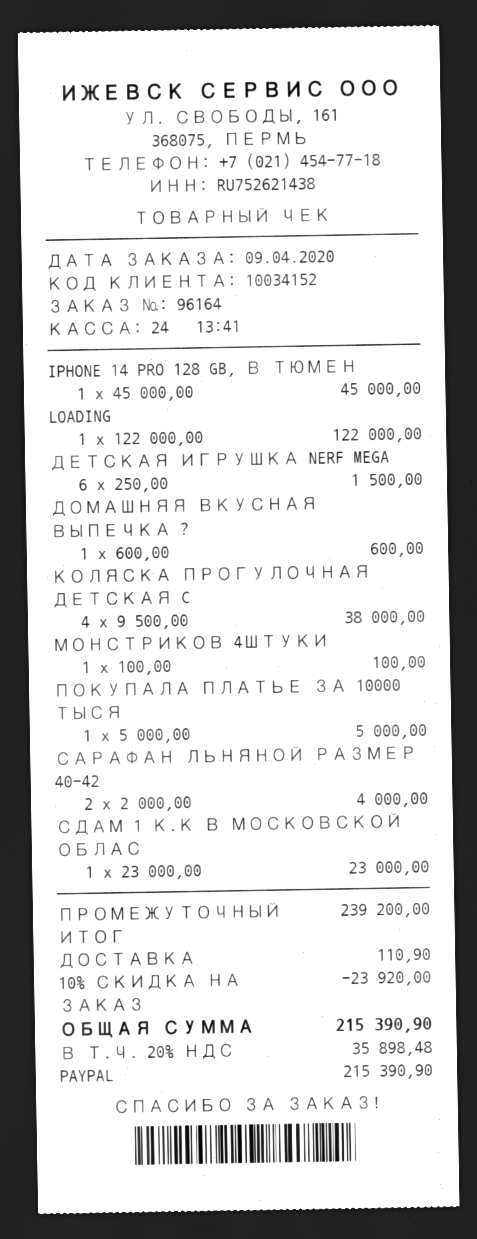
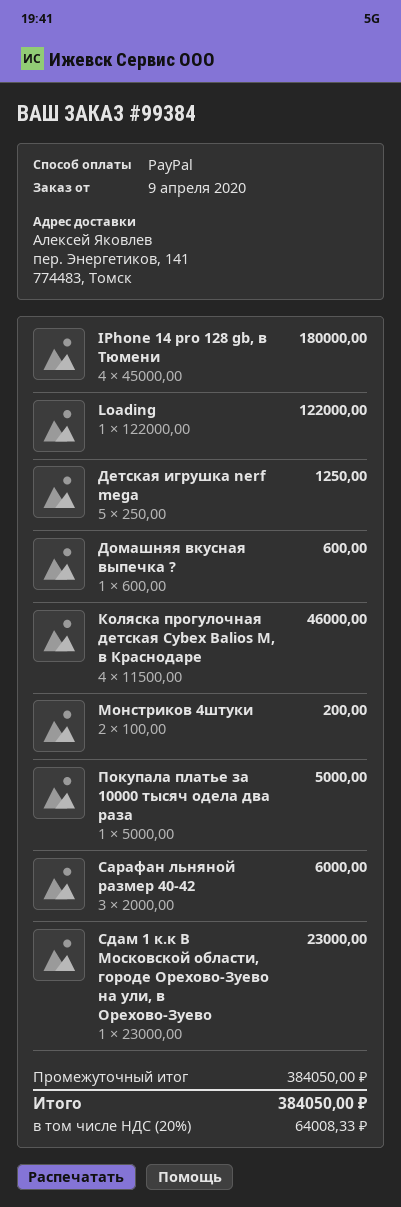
order number: 96164 -> 99384
IPHONE 14 PRO 128 GB, В ТЮМЕН: 1 x 45000.00 = 45000.00 -> 4 x 45000.00 = 180000.00
ДЕТСКАЯ ИГРУШКА NERF MEGA: 6 x 250.00 = 1500.00 -> 5 x 250.00 = 1250.00
КОЛЯСКА ПРОГУЛОЧНАЯ ДЕТСКАЯ C: 4 x 9500.00 = 38000.00 -> 4 x 11500.00 = 46000.00
МОНСТРИКОВ 4ШТУКИ: 1 x 100.00 = 100.00 -> 2 x 100.00 = 200.00
САРАФАН ЛЬНЯНОЙ РАЗМЕР 40-42: 2 x 2000.00 = 4000.00 -> 3 x 2000.00 = 6000.00
subtotal: 239200.00 -> 384050.00
discount: 10% = 23920.00 -> none
shipping: 110.90 -> none
tax: 20% = 35898.48 -> 20% = 64008.33
total: 215390.90 -> 384050.00

